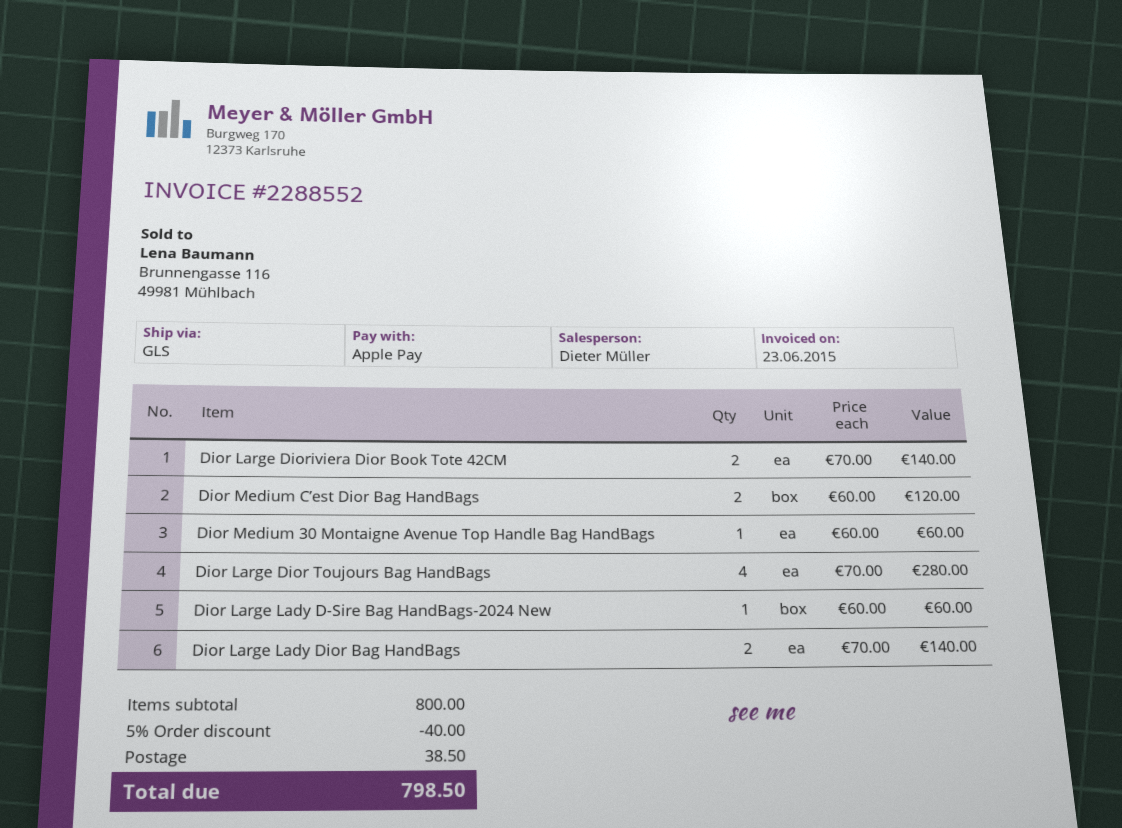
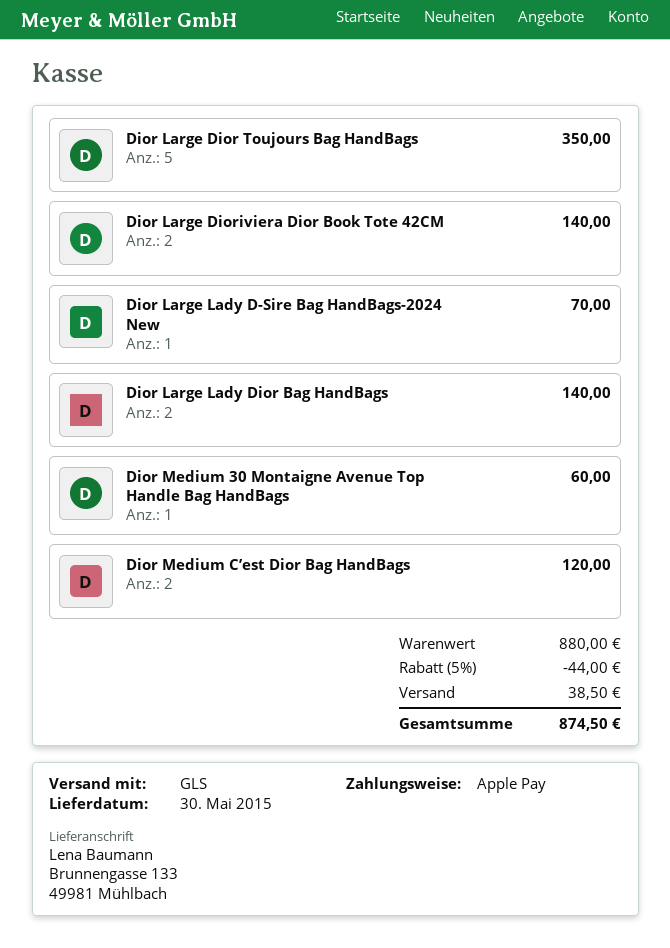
Dior Large Dior Toujours Bag HandBags: 4 for 280.00 -> 5 for 350.00
Dior Large Lady D-Sire Bag HandBags-2024 New: 1 for 60.00 -> 1 for 70.00
subtotal: 800.00 -> 880.00
discount: 5% = 40.00 -> 5% = 44.00
total: 798.50 -> 874.50

